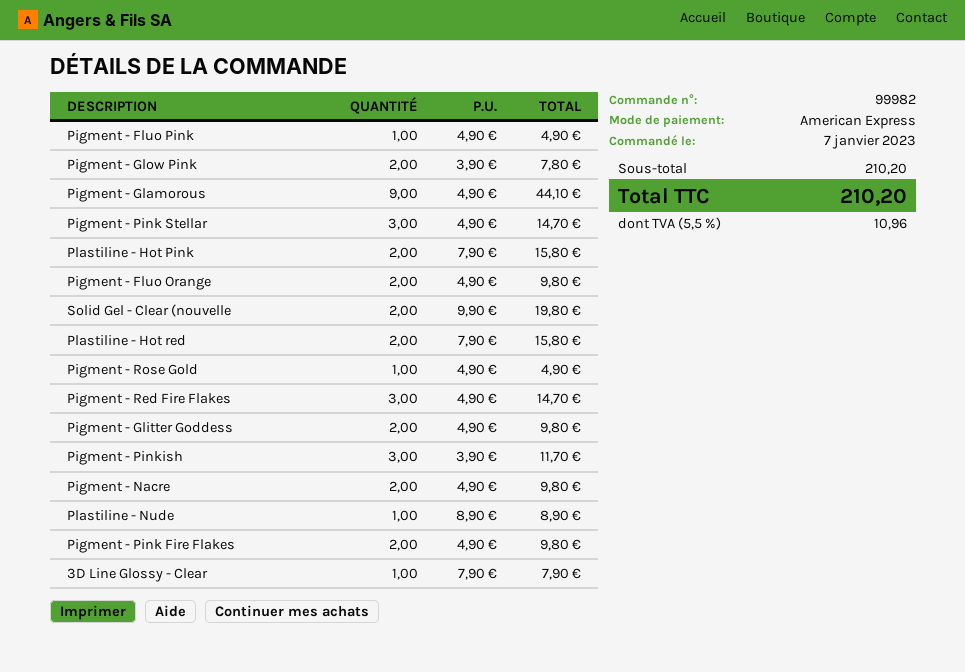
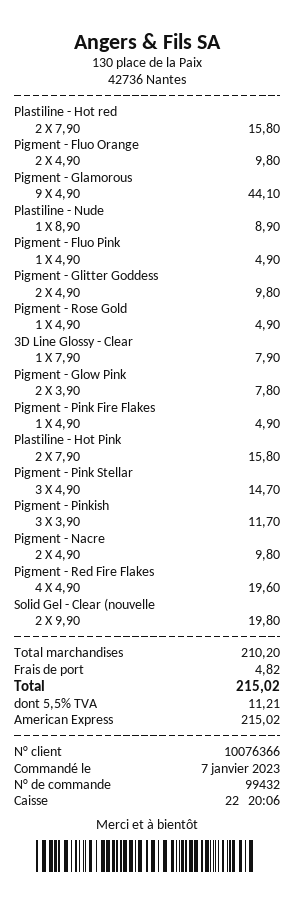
order number: 99982 -> 99432
Pigment - Red Fire Flakes: 3 x 4.90 = 14.70 -> 4 x 4.90 = 19.60
Pigment - Pink Fire Flakes: 2 x 4.90 = 9.80 -> 1 x 4.90 = 4.90
shipping: none -> 4.82
tax: 5.5% = 10.96 -> 5.5% = 11.21
total: 210.20 -> 215.02

